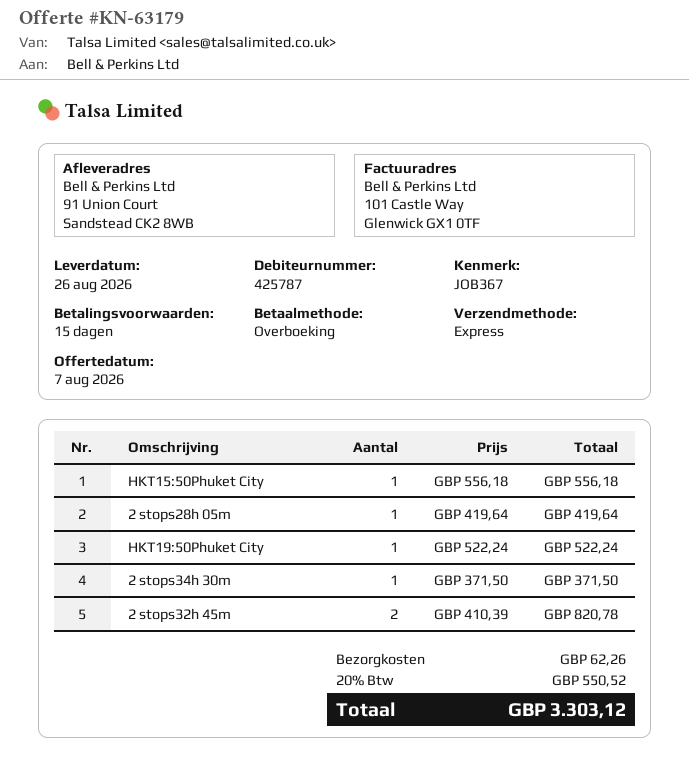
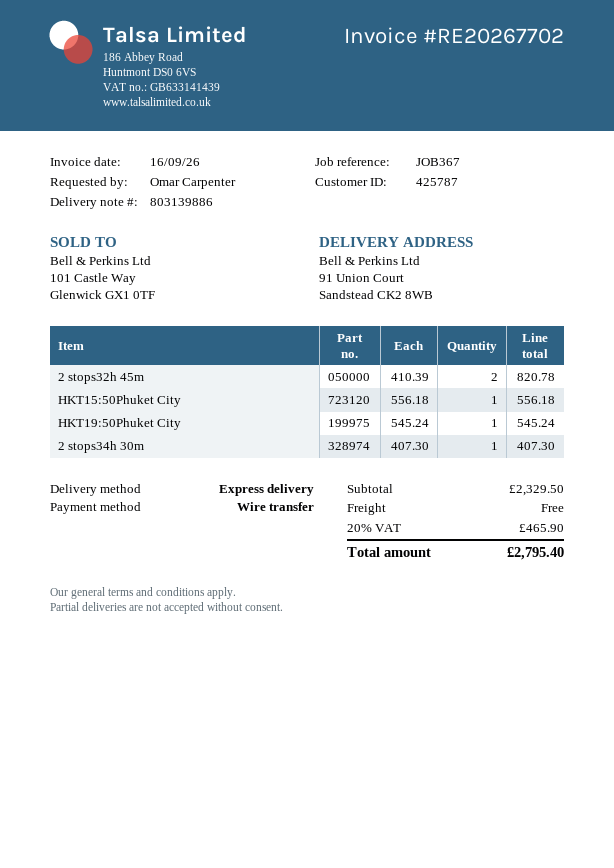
2 stops28h 05m: 1 x 419.64 = 419.64 -> none
HKT19:50Phuket City: 1 x 522.24 = 522.24 -> 1 x 545.24 = 545.24
2 stops34h 30m: 1 x 371.50 = 371.50 -> 1 x 407.30 = 407.30
shipping: 62.26 -> 0.00
tax: 20% = 550.52 -> 20% = 465.90
total: 3303.12 -> 2795.40

